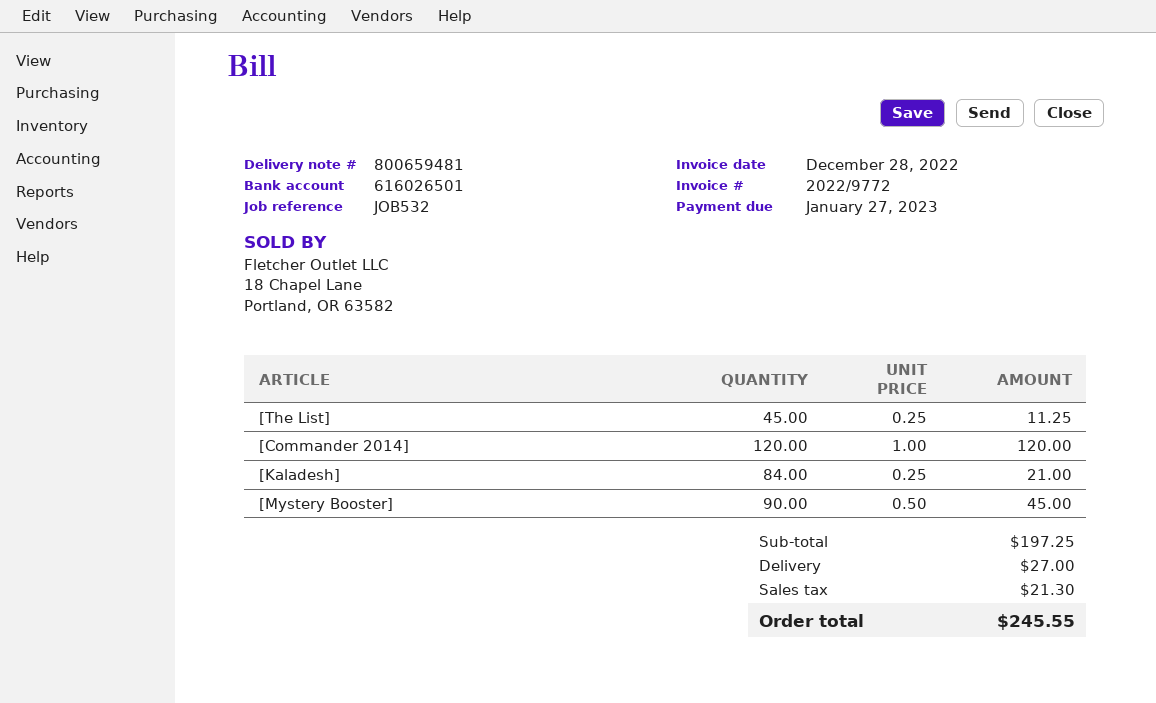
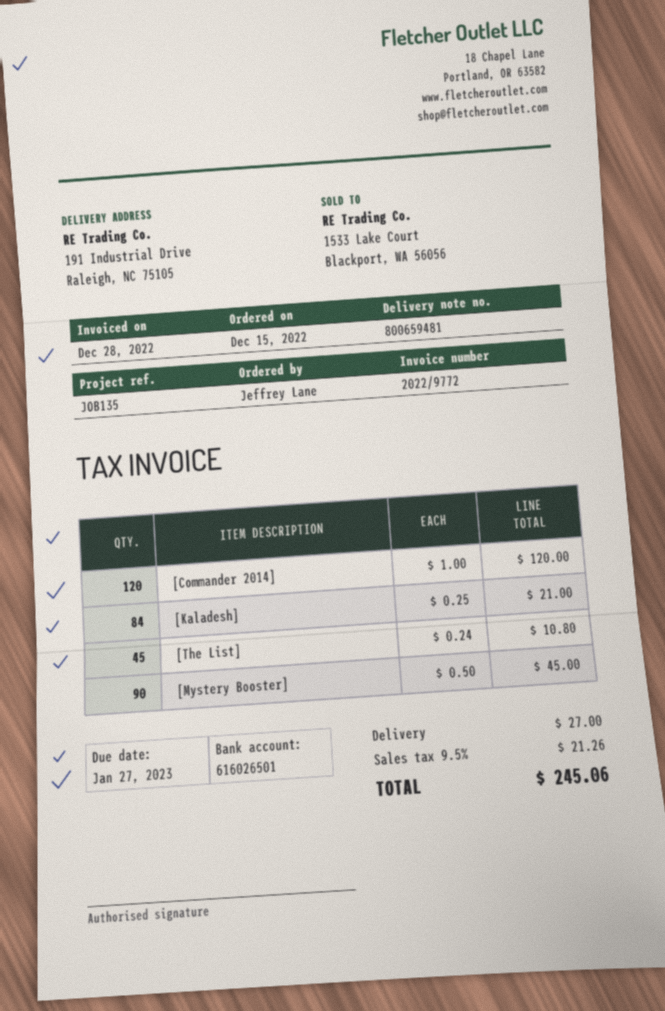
reference: JOB532 -> JOB135
[The List]: 45 x 0.25 = 11.25 -> 45 x 0.24 = 10.80
tax: 21.30 -> 21.26
total: 245.55 -> 245.06

